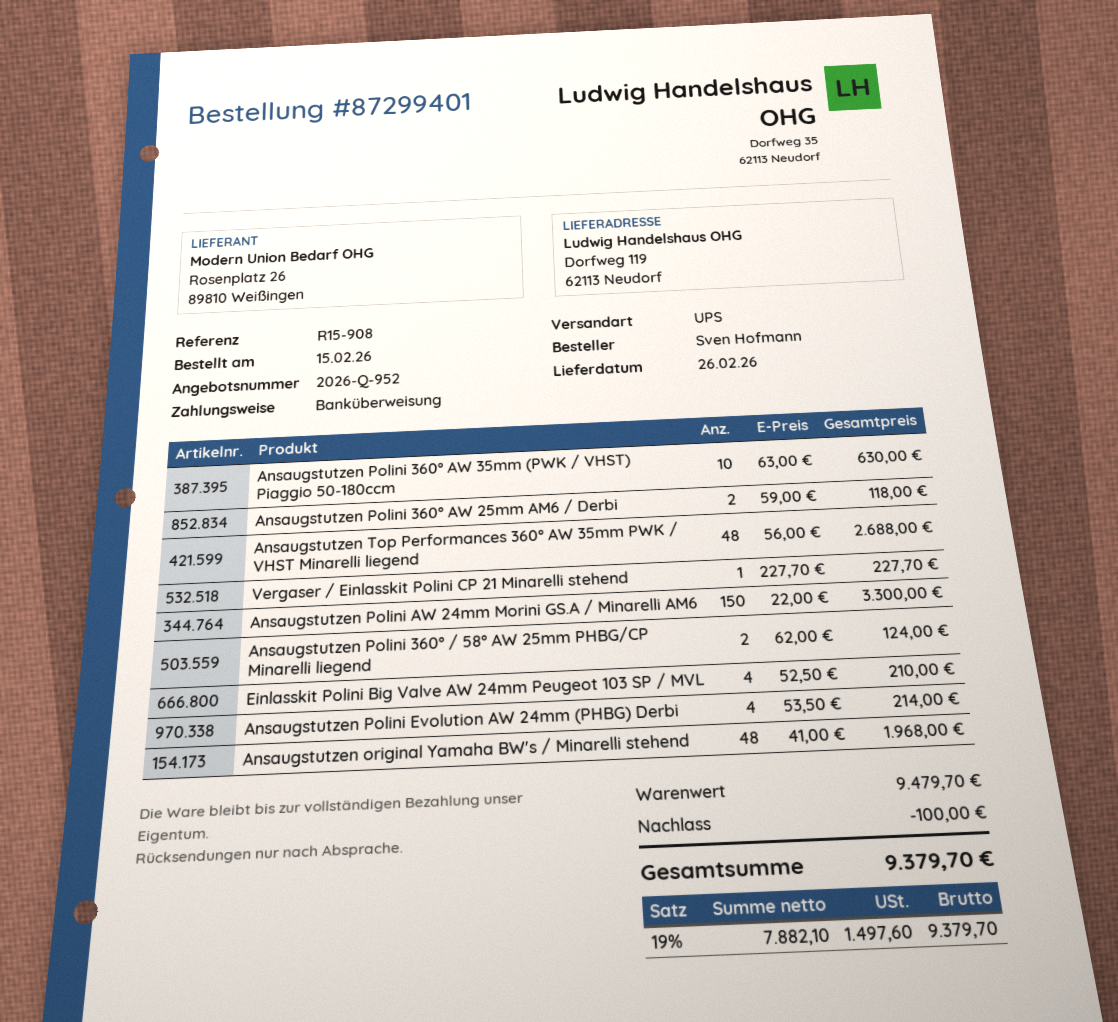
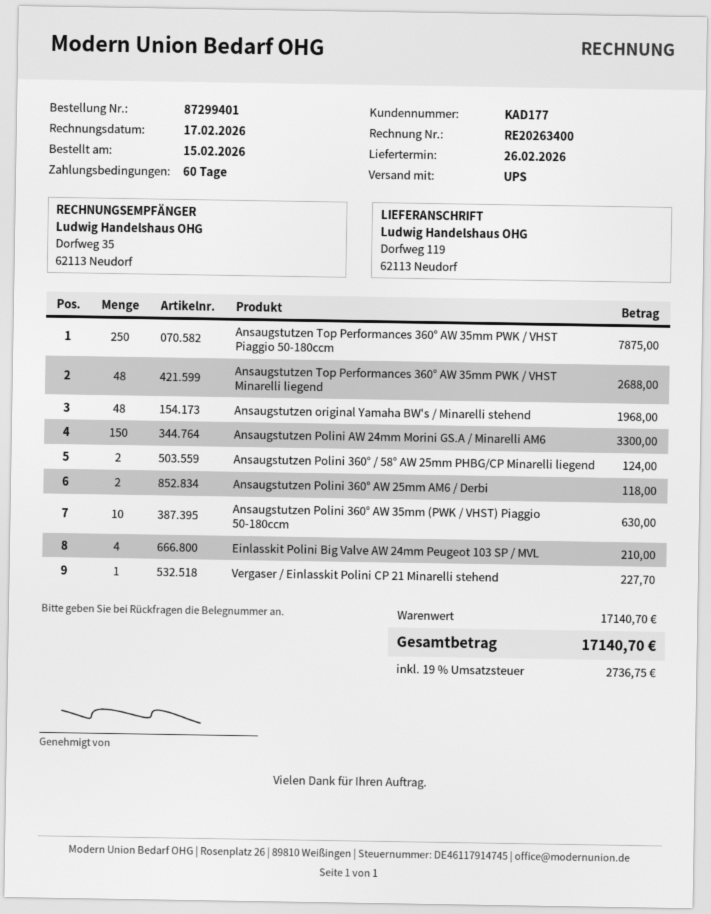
Ansaugstutzen Polini Evolution AW 24mm (PHBG) Derbi: 4 for 214.00 -> none
Ansaugstutzen Top Performances 360° AW 35mm PWK / VHST Piaggio 50-180ccm: none -> 250 for 7875.00
subtotal: 9479.70 -> 17140.70
discount: 100.00 -> none
tax: 19% = 1497.60 -> 19% = 2736.75
total: 9379.70 -> 17140.70

